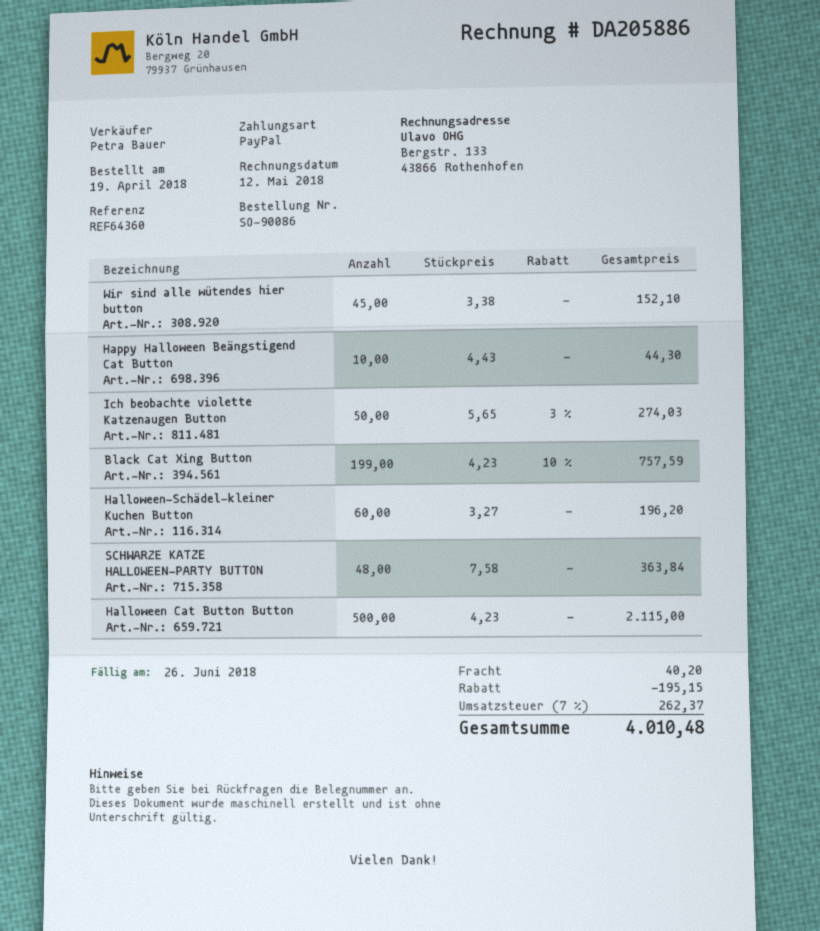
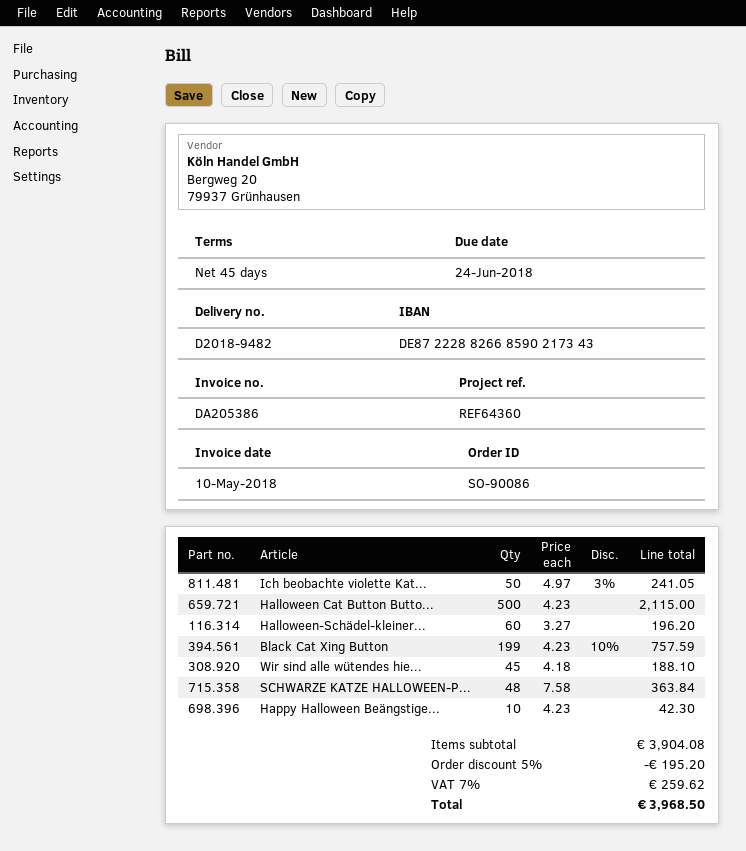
invoice number: DA205886 -> DA205386
invoice date: 2018-05-12 -> 2018-05-10
due date: 2018-06-26 -> 2018-06-24
Wir sind alle wütendes hier button: 45 x 3.38 = 152.10 -> 45 x 4.18 = 188.10
Happy Halloween Beängstigend Cat Button: 10 x 4.43 = 44.30 -> 10 x 4.23 = 42.30
Ich beobachte violette Katzenaugen Button: 50 x 5.65 - 3% = 274.03 -> 50 x 4.97 - 3% = 241.05
discount: 195.15 -> 195.20
shipping: 40.20 -> none
tax: 7% = 262.37 -> 7% = 259.62
total: 4010.48 -> 3968.50

